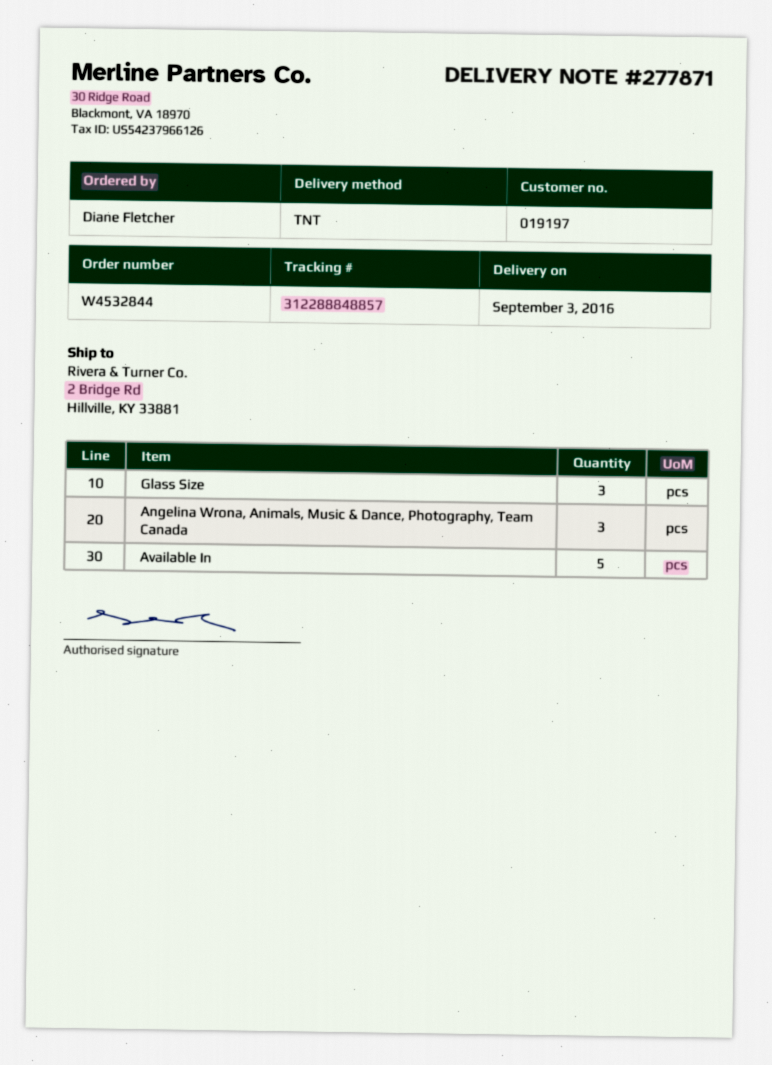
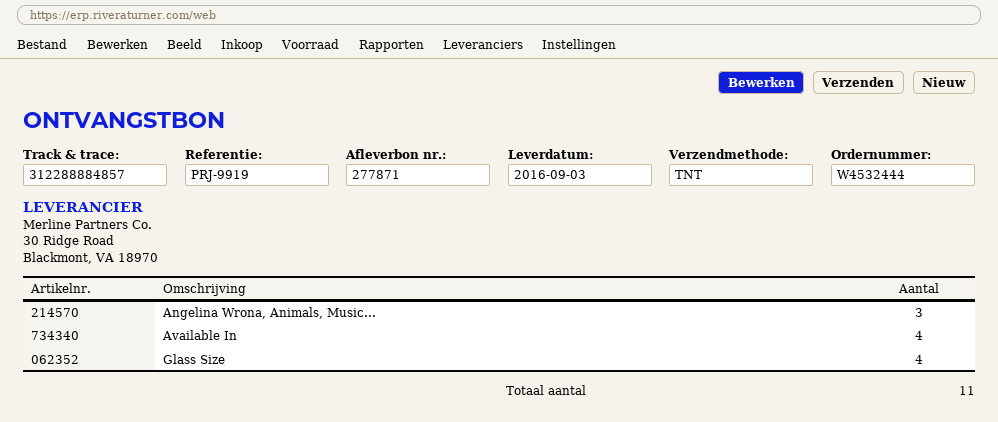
order number: W4532844 -> W4532444
tracking number: 312288848857 -> 312288884857
Glass Size: 3 -> 4
Available In: 5 -> 4

